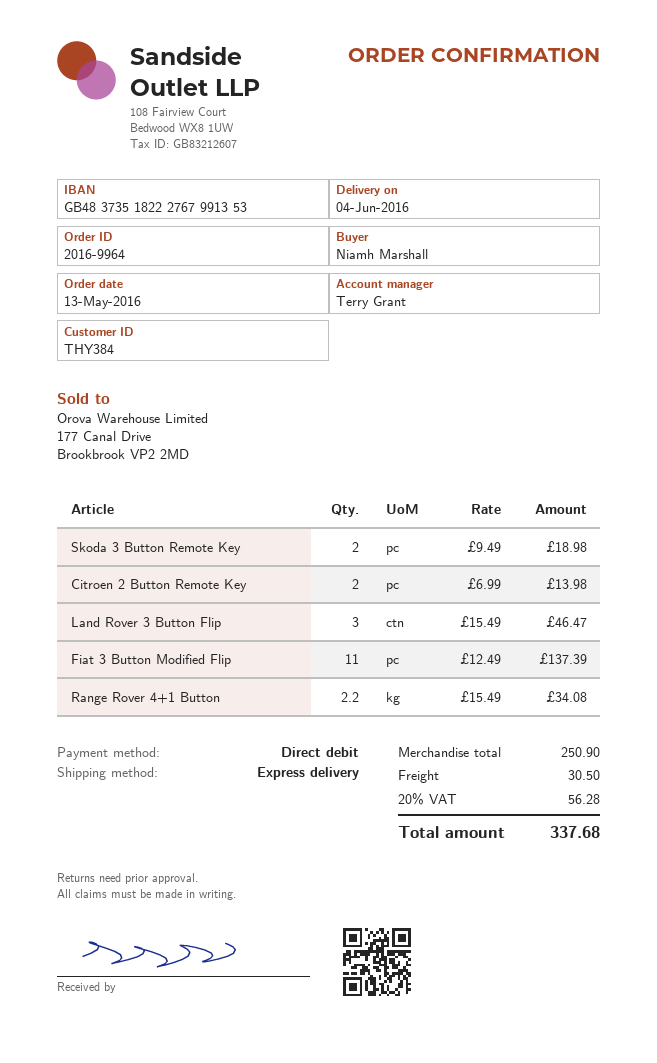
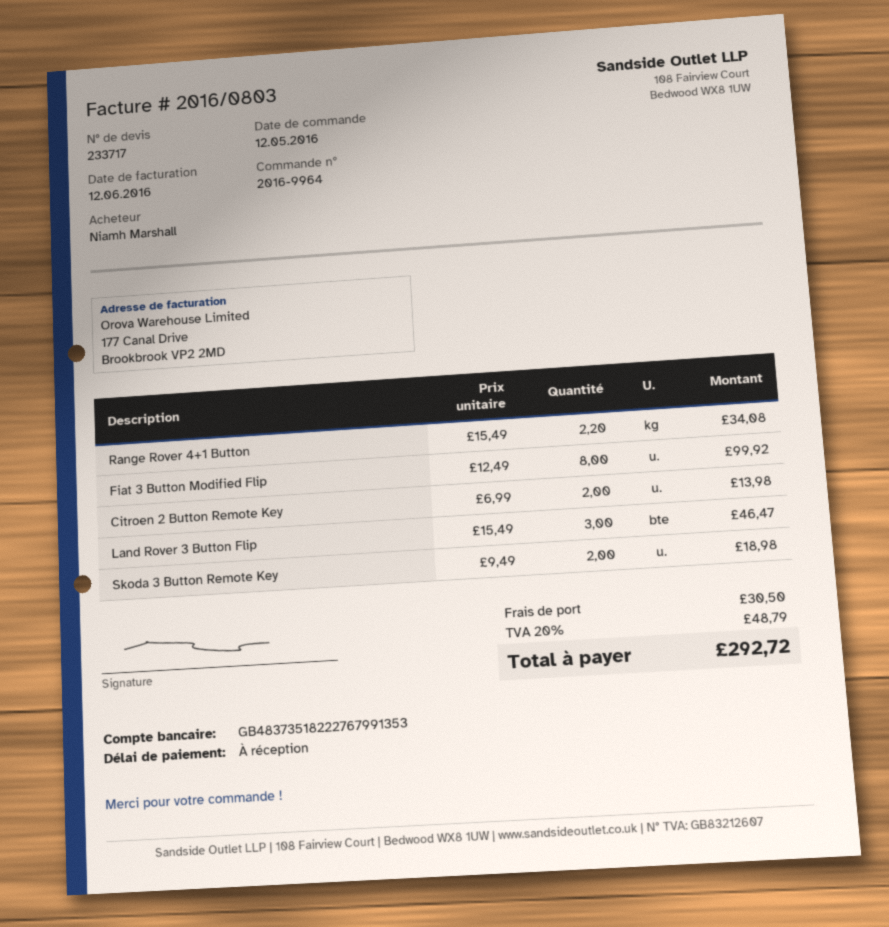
order date: 2016-05-13 -> 2016-05-12
Fiat 3 Button Modified Flip: 11 x 12.49 = 137.39 -> 8 x 12.49 = 99.92
tax: 20% = 56.28 -> 20% = 48.79
total: 337.68 -> 292.72

